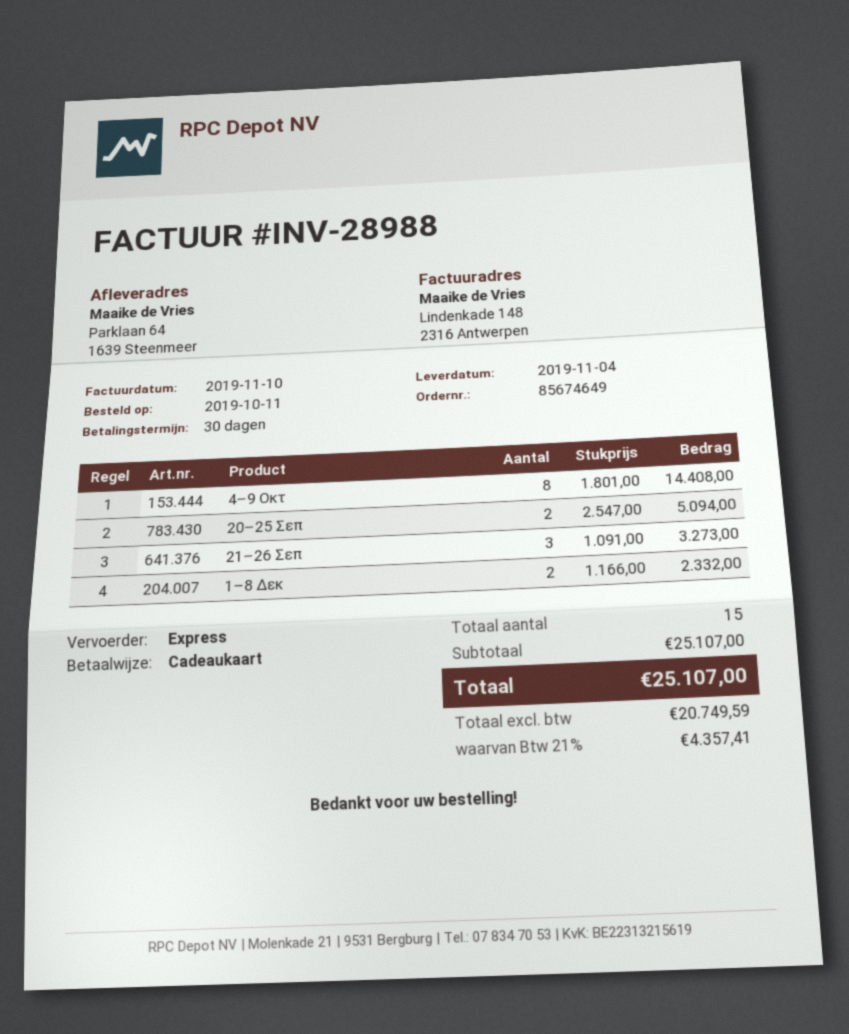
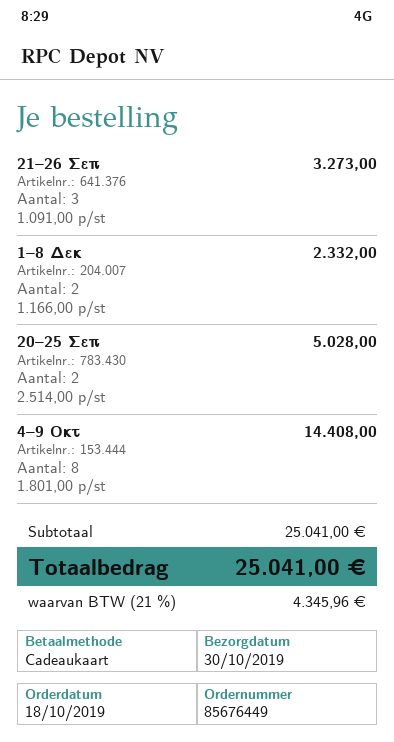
order number: 85674649 -> 85676449
order date: 2019-10-11 -> 2019-10-18
delivery date: 2019-11-04 -> 2019-10-30
20–25 Σεπ: 2 x 2547.00 = 5094.00 -> 2 x 2514.00 = 5028.00
subtotal: 25107.00 -> 25041.00
tax: 21% = 4357.41 -> 21% = 4345.96
total: 25107.00 -> 25041.00

